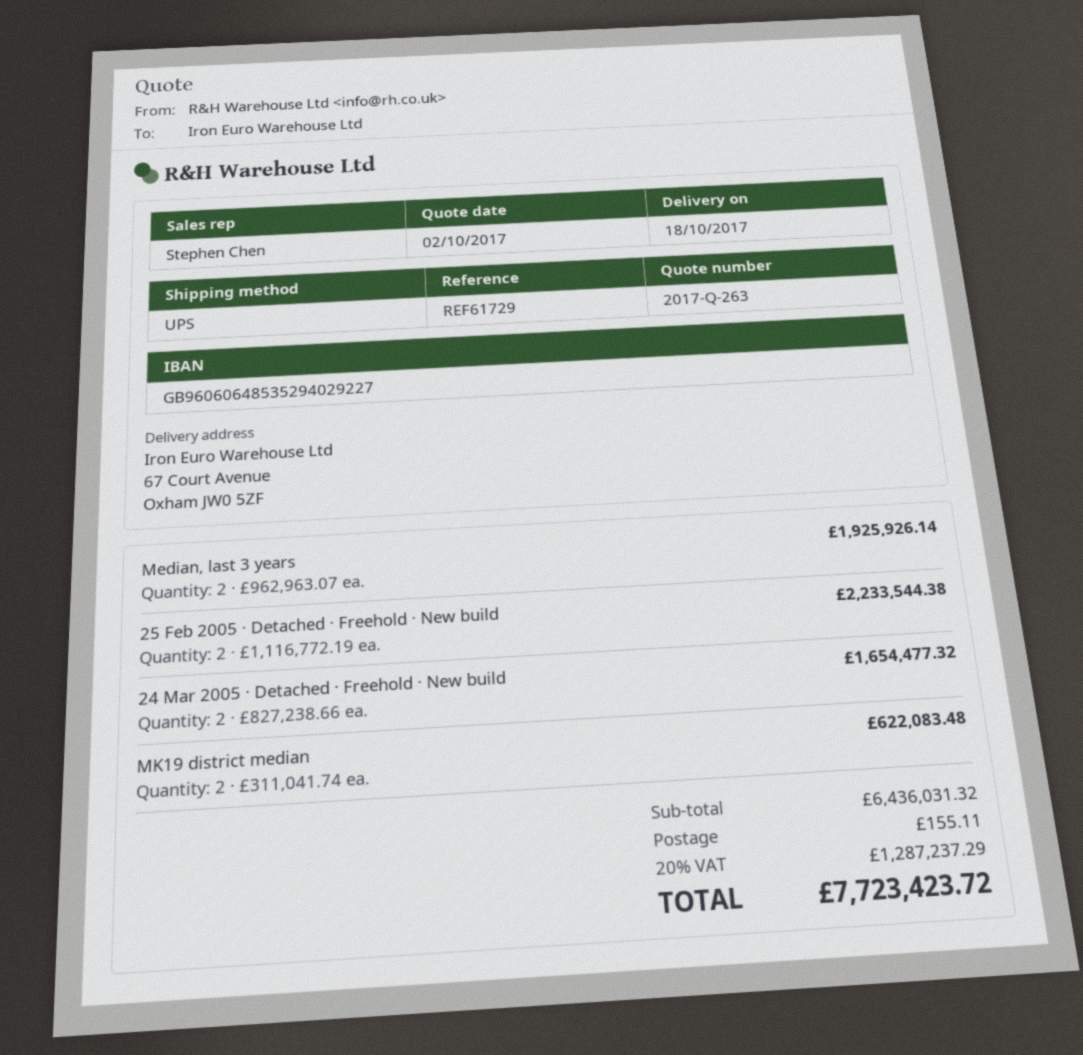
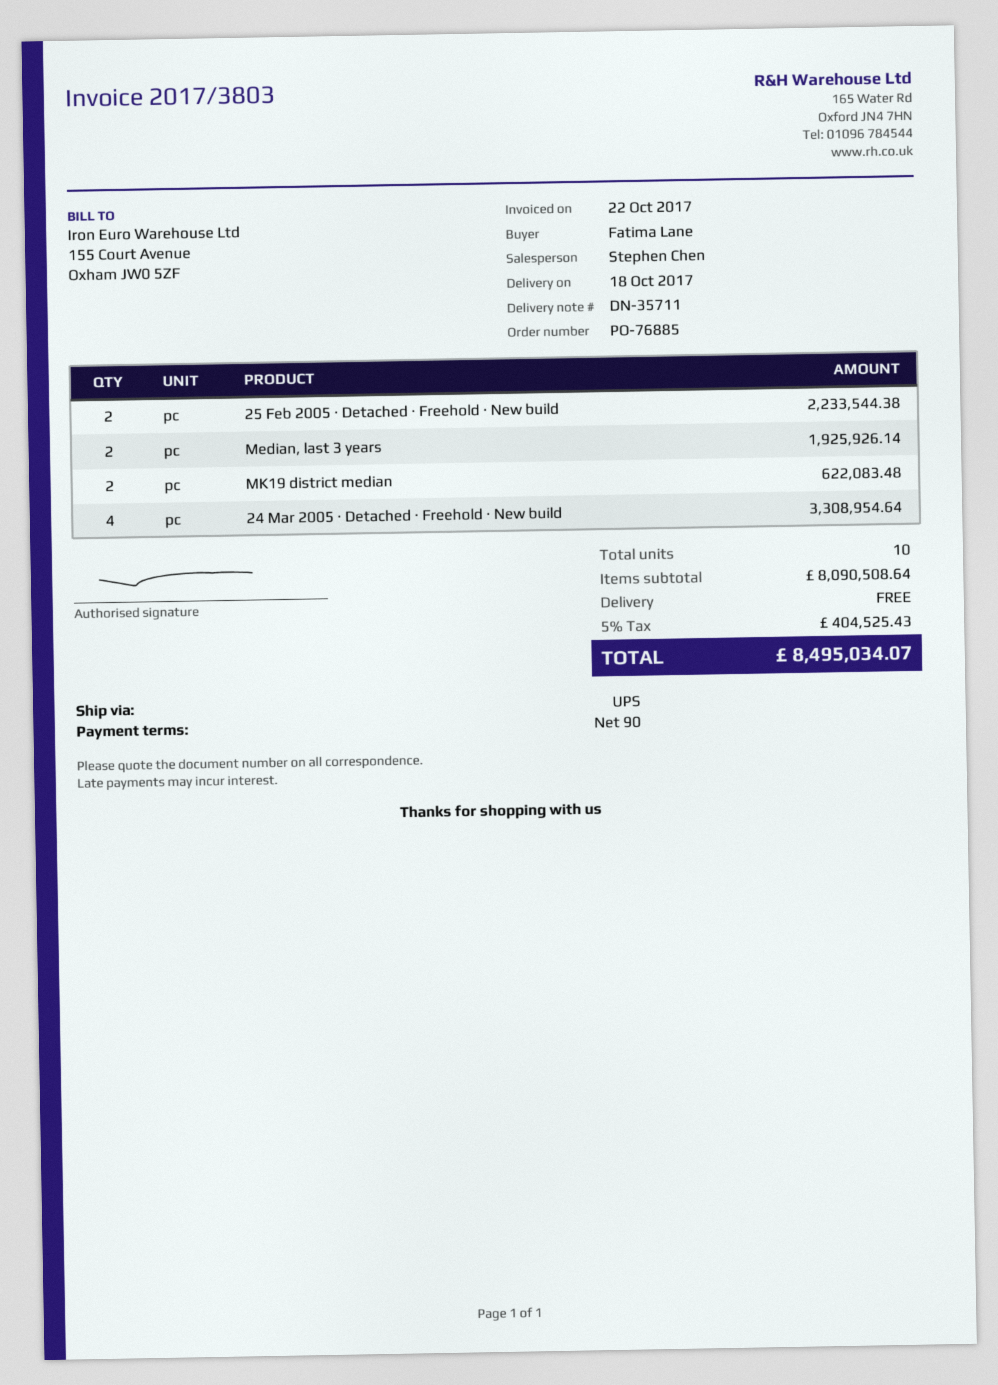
24 Mar 2005 · Detached · Freehold · New build: 2 for 1654477.32 -> 4 for 3308954.64
subtotal: 6436031.32 -> 8090508.64
shipping: 155.11 -> 0.00
tax: 20% = 1287237.29 -> 5% = 404525.43
total: 7723423.72 -> 8495034.07

